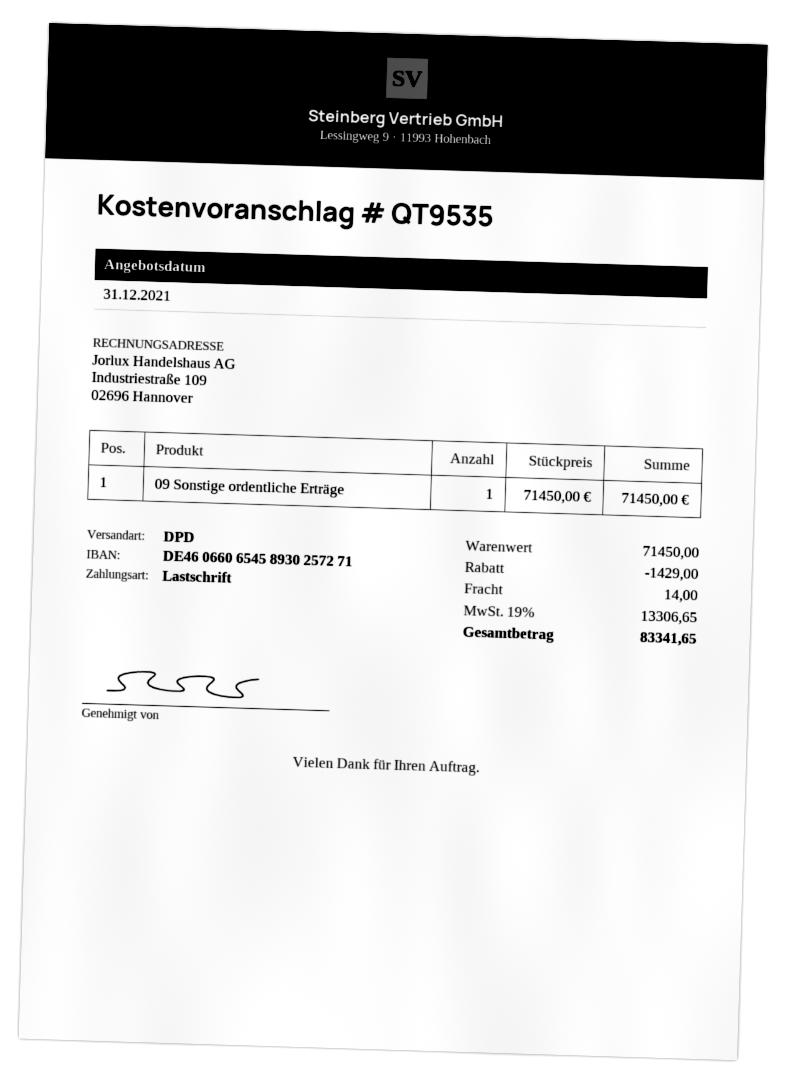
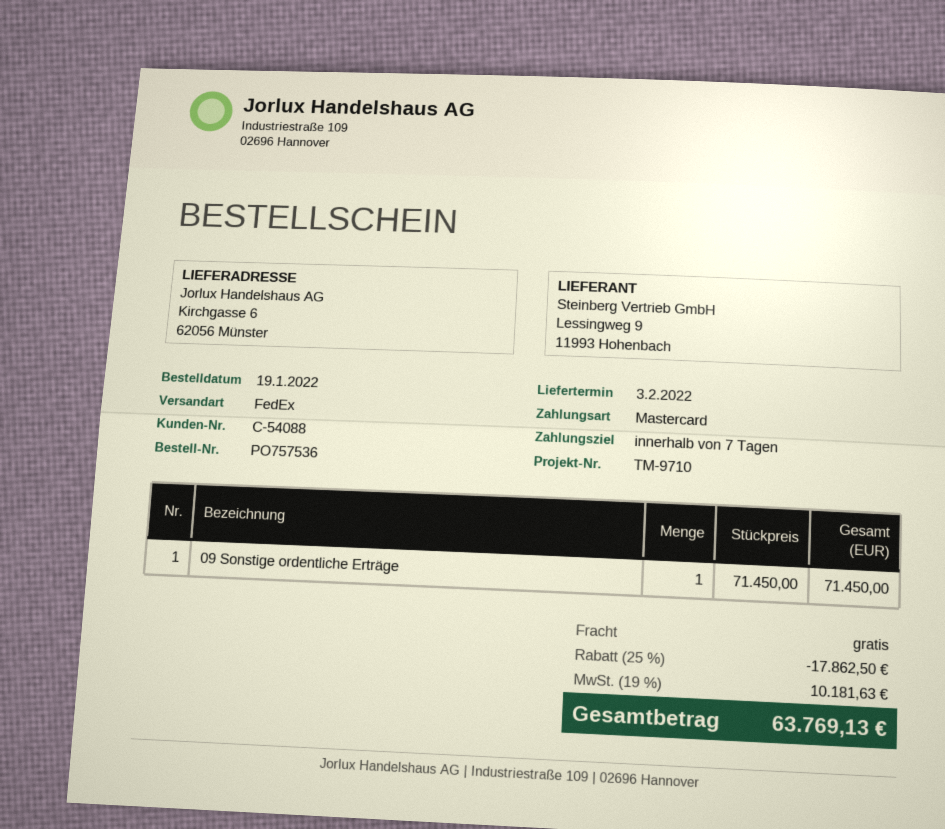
payment method: direct debit -> Mastercard
shipping method: DPD -> FedEx
discount: 1429.00 -> 17862.50
shipping: 14.00 -> 0.00
tax: 19% = 13306.65 -> 19% = 10181.63
total: 83341.65 -> 63769.13

